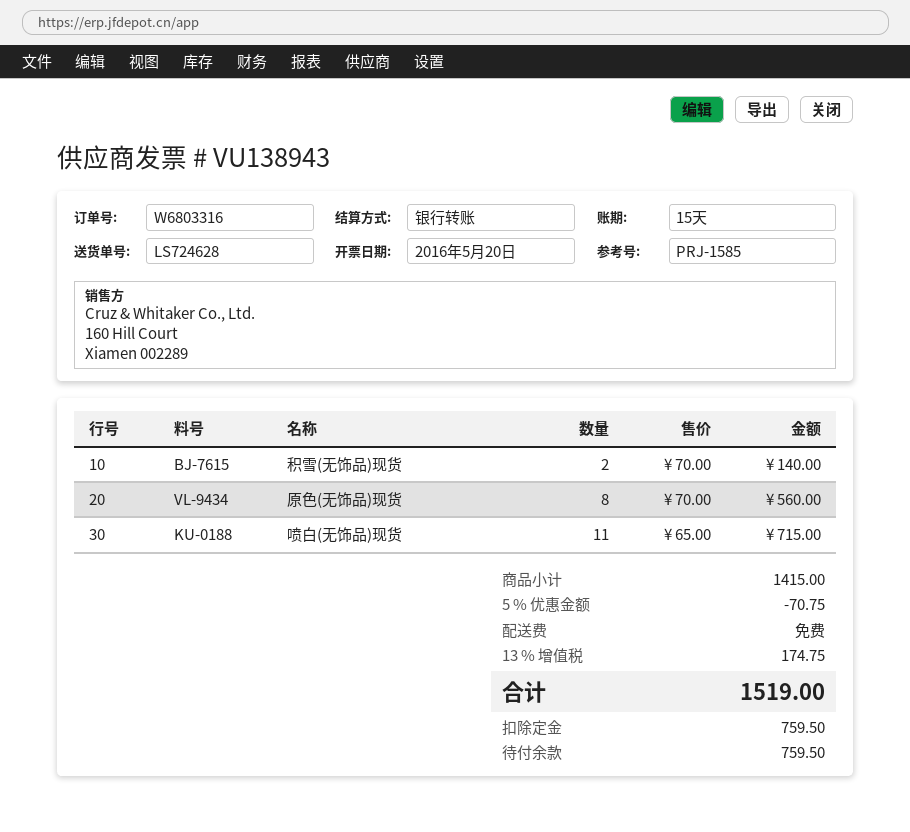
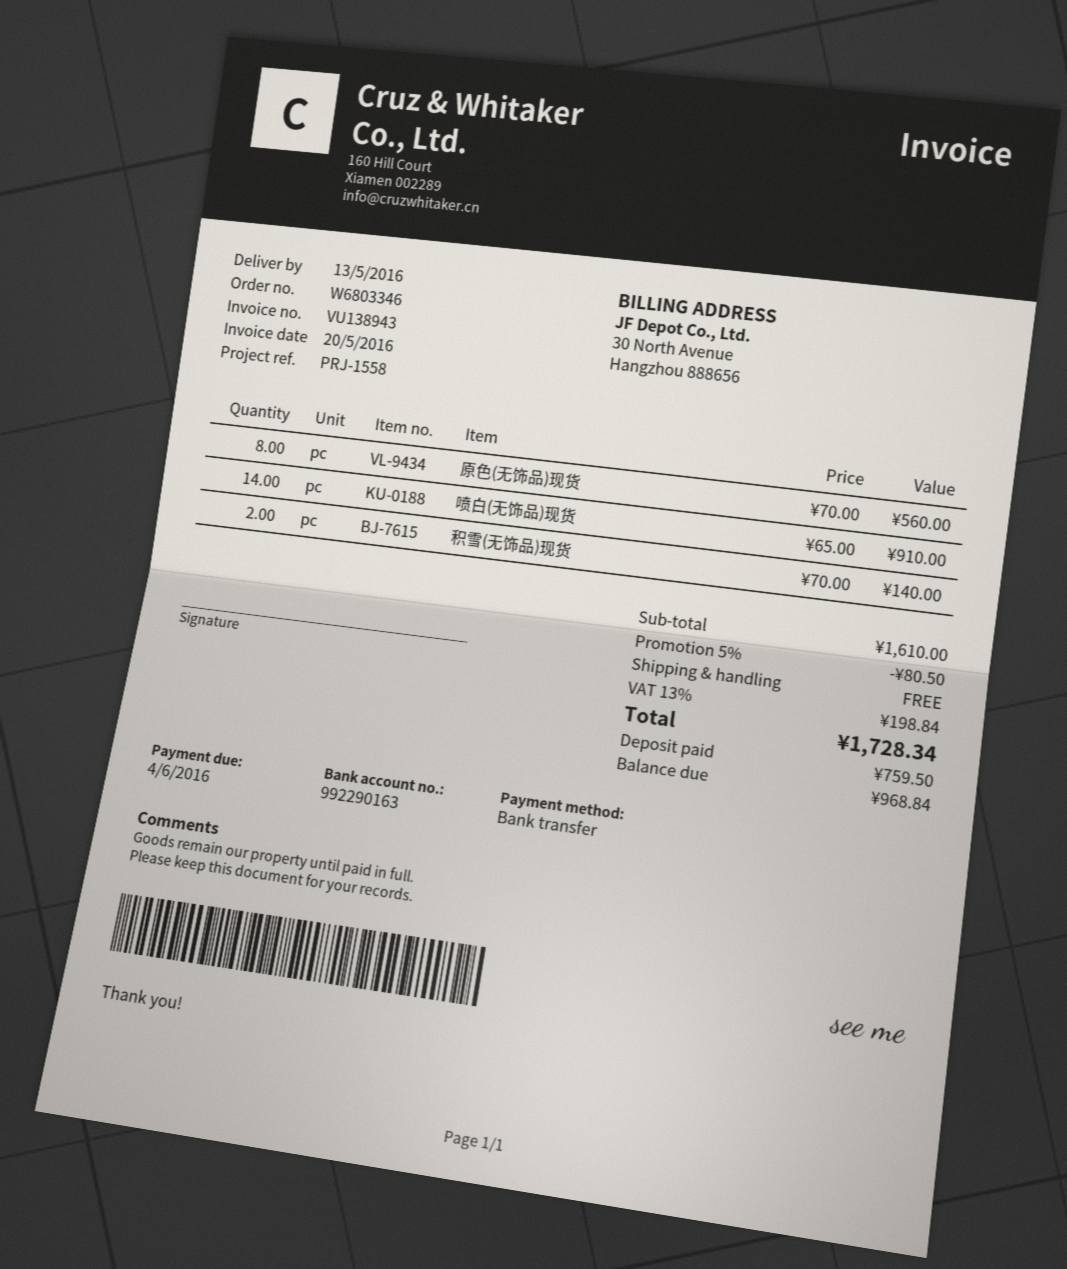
order number: W6803316 -> W6803346
reference: PRJ-1585 -> PRJ-1558
喷白(无饰品)现货: 11 x 65.00 = 715.00 -> 14 x 65.00 = 910.00
subtotal: 1415.00 -> 1610.00
discount: 5% = 70.75 -> 5% = 80.50
tax: 13% = 174.75 -> 13% = 198.84
total: 1519.00 -> 1728.34
balance: 759.50 -> 968.84

